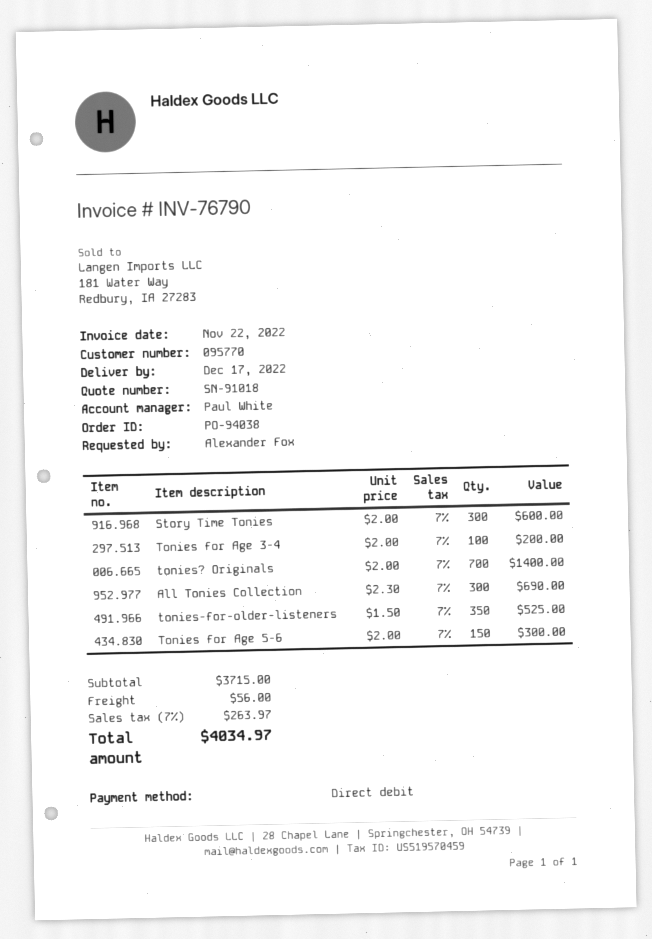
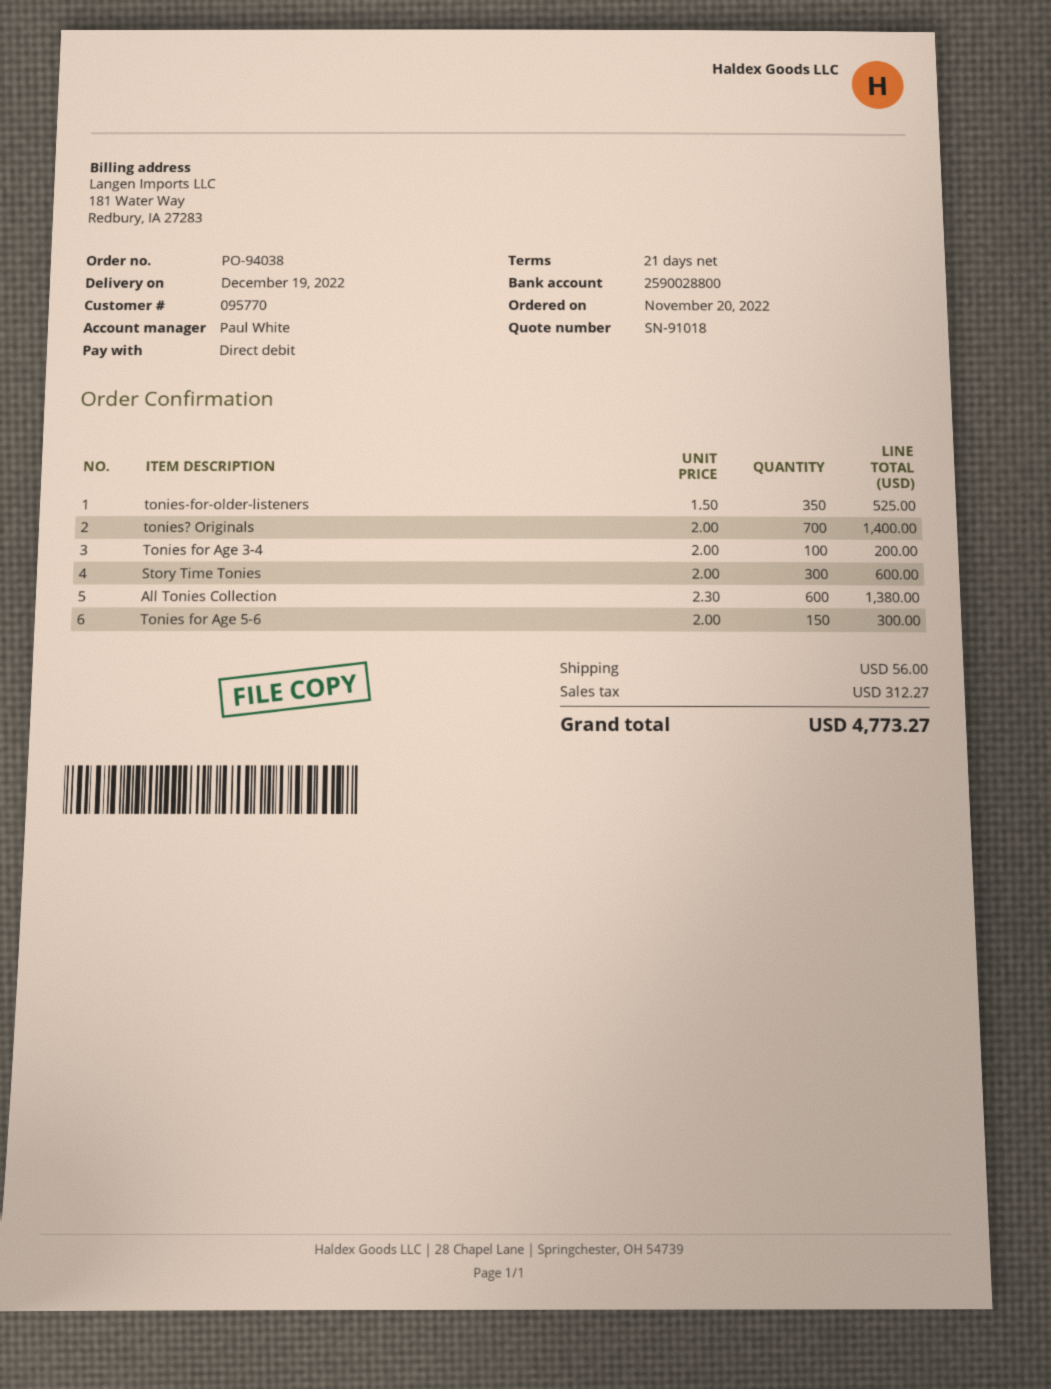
delivery date: 2022-12-17 -> 2022-12-19
All Tonies Collection: 300 x 2.30 = 690.00 -> 600 x 2.30 = 1380.00
tax: 263.97 -> 312.27
total: 4034.97 -> 4773.27

